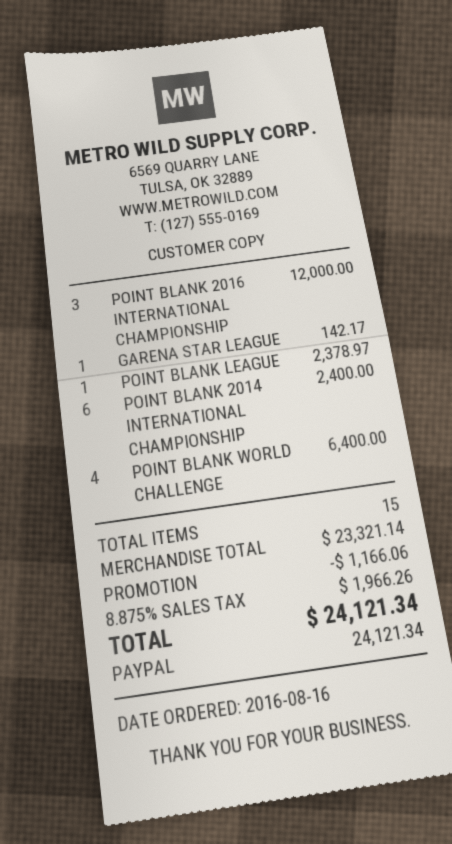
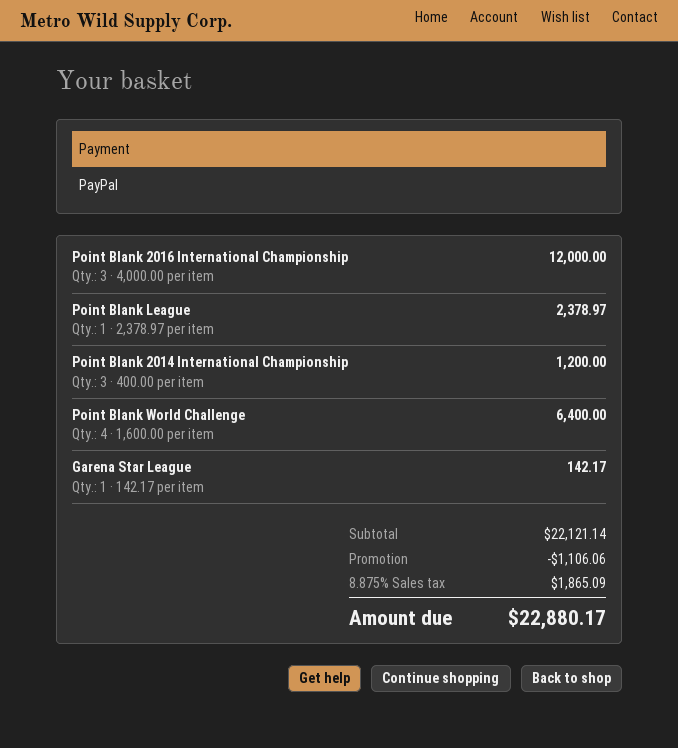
POINT BLANK 2014 INTERNATIONAL CHAMPIONSHIP: 6 for 2400.00 -> 3 for 1200.00
subtotal: 23321.14 -> 22121.14
discount: 1166.06 -> 1106.06
tax: 8.875% = 1966.26 -> 8.875% = 1865.09
total: 24121.34 -> 22880.17

